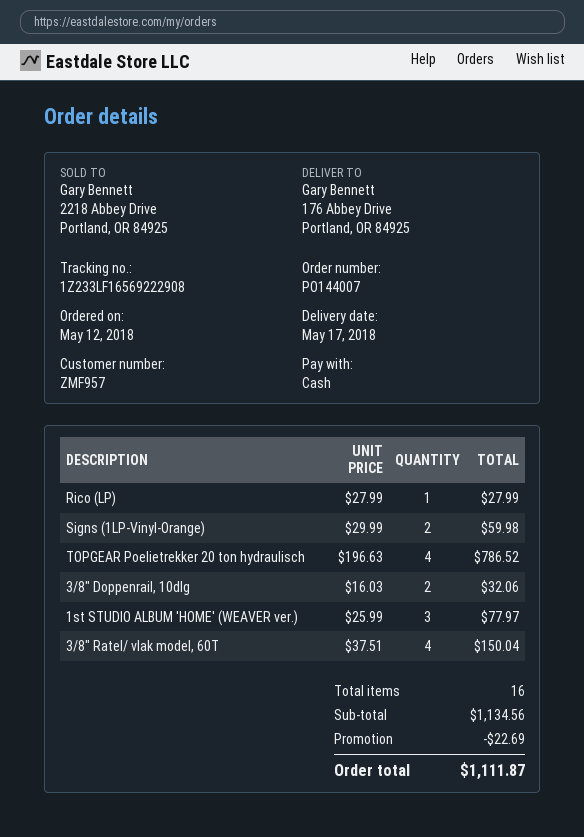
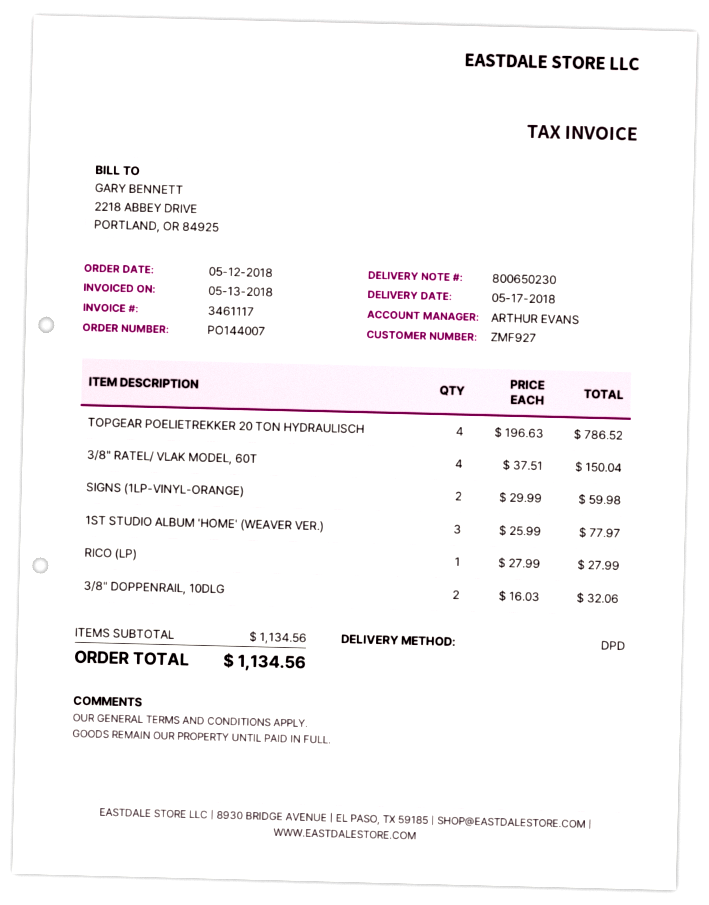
customer number: ZMF957 -> ZMF927
discount: 22.69 -> none
total: 1111.87 -> 1134.56

